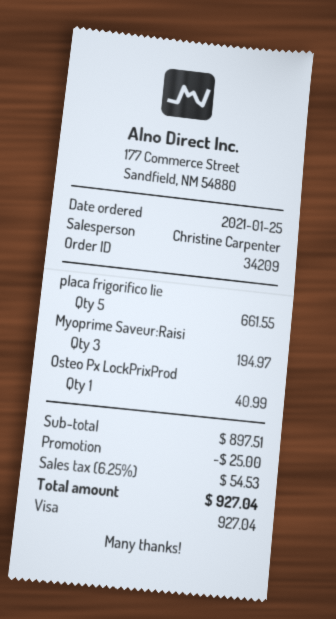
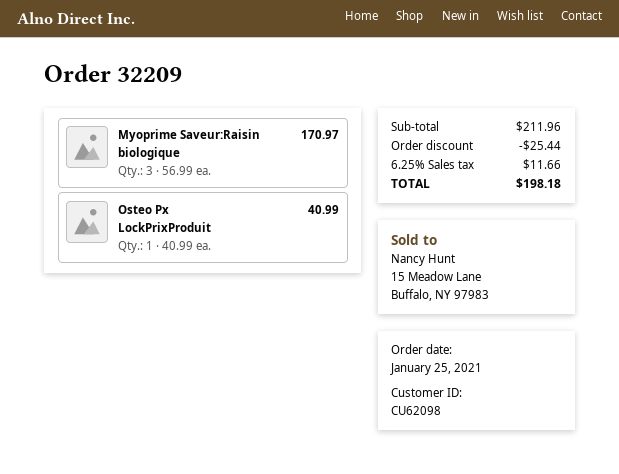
order number: 34209 -> 32209
placa frigorifico lie: 5 for 661.55 -> none
Myoprime Saveur:Raisi: 3 for 194.97 -> 3 for 170.97
subtotal: 897.51 -> 211.96
discount: 25.00 -> 25.44
tax: 6.25% = 54.53 -> 6.25% = 11.66
total: 927.04 -> 198.18

